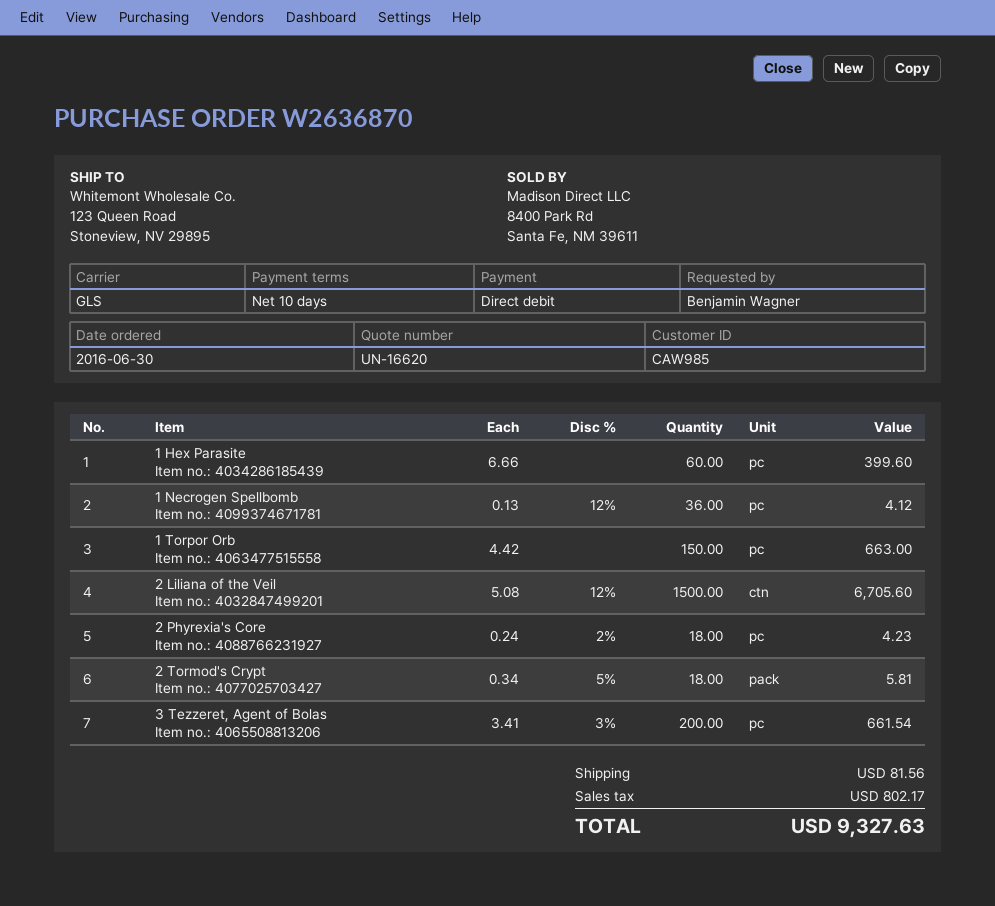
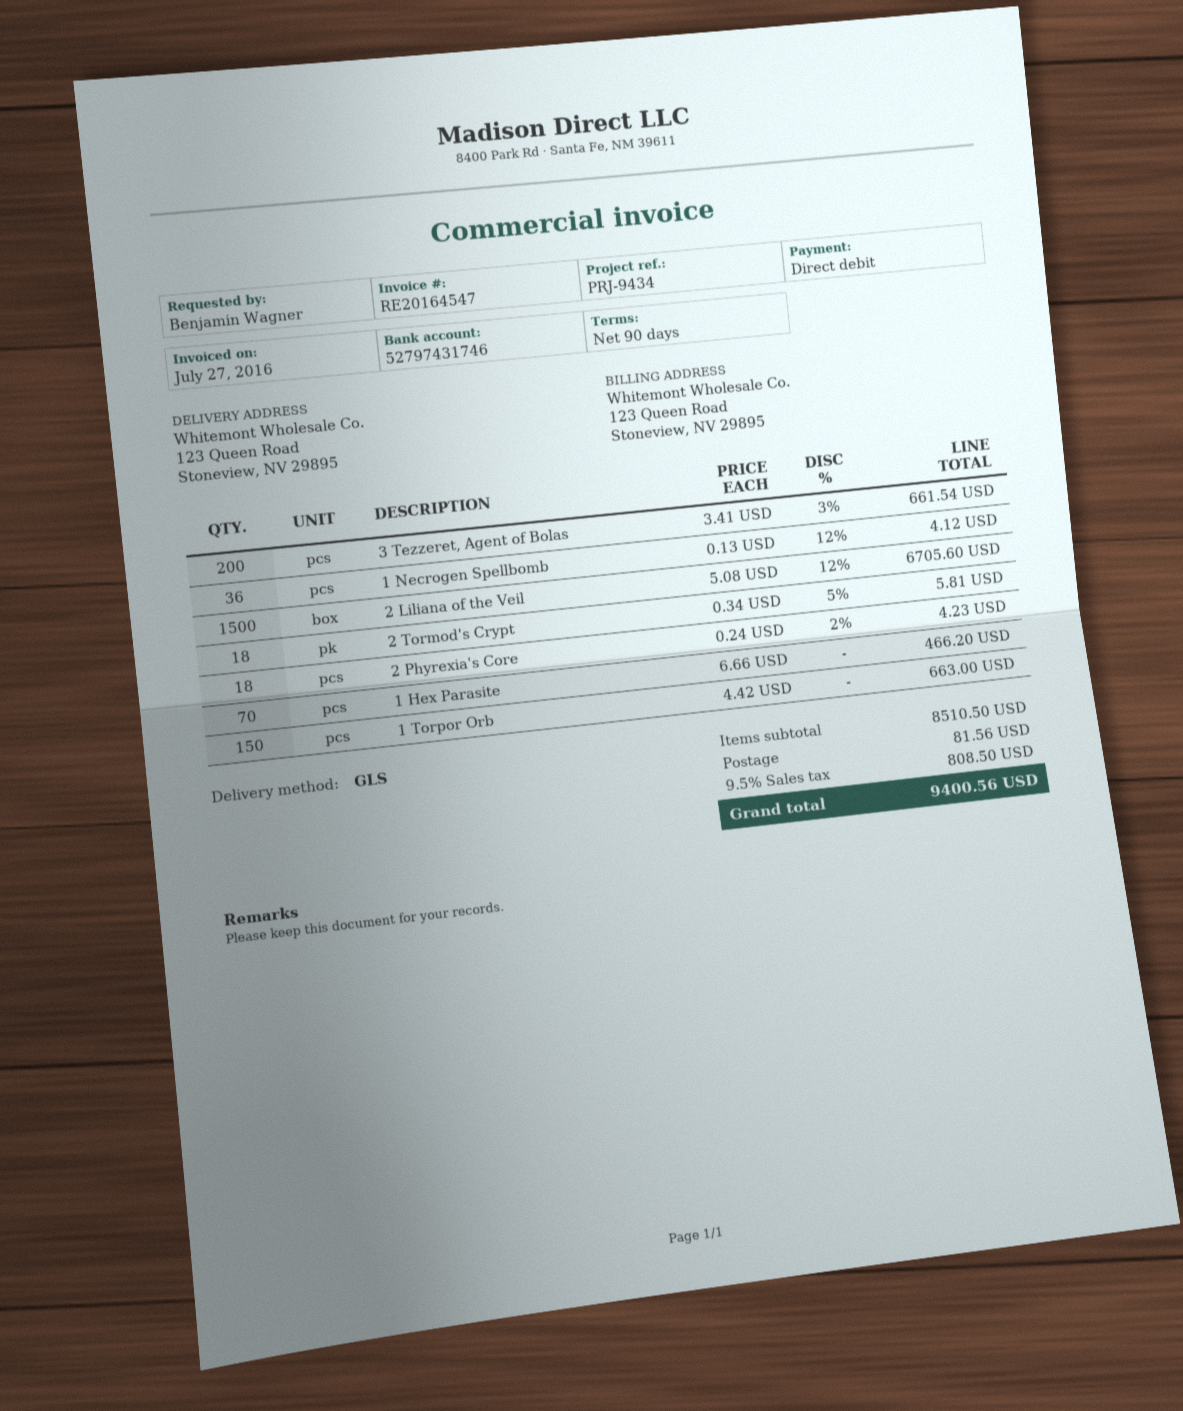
payment terms: 10 days -> 90 days
1 Hex Parasite: 60 x 6.66 = 399.60 -> 70 x 6.66 = 466.20
tax: 802.17 -> 808.50
total: 9327.63 -> 9400.56

